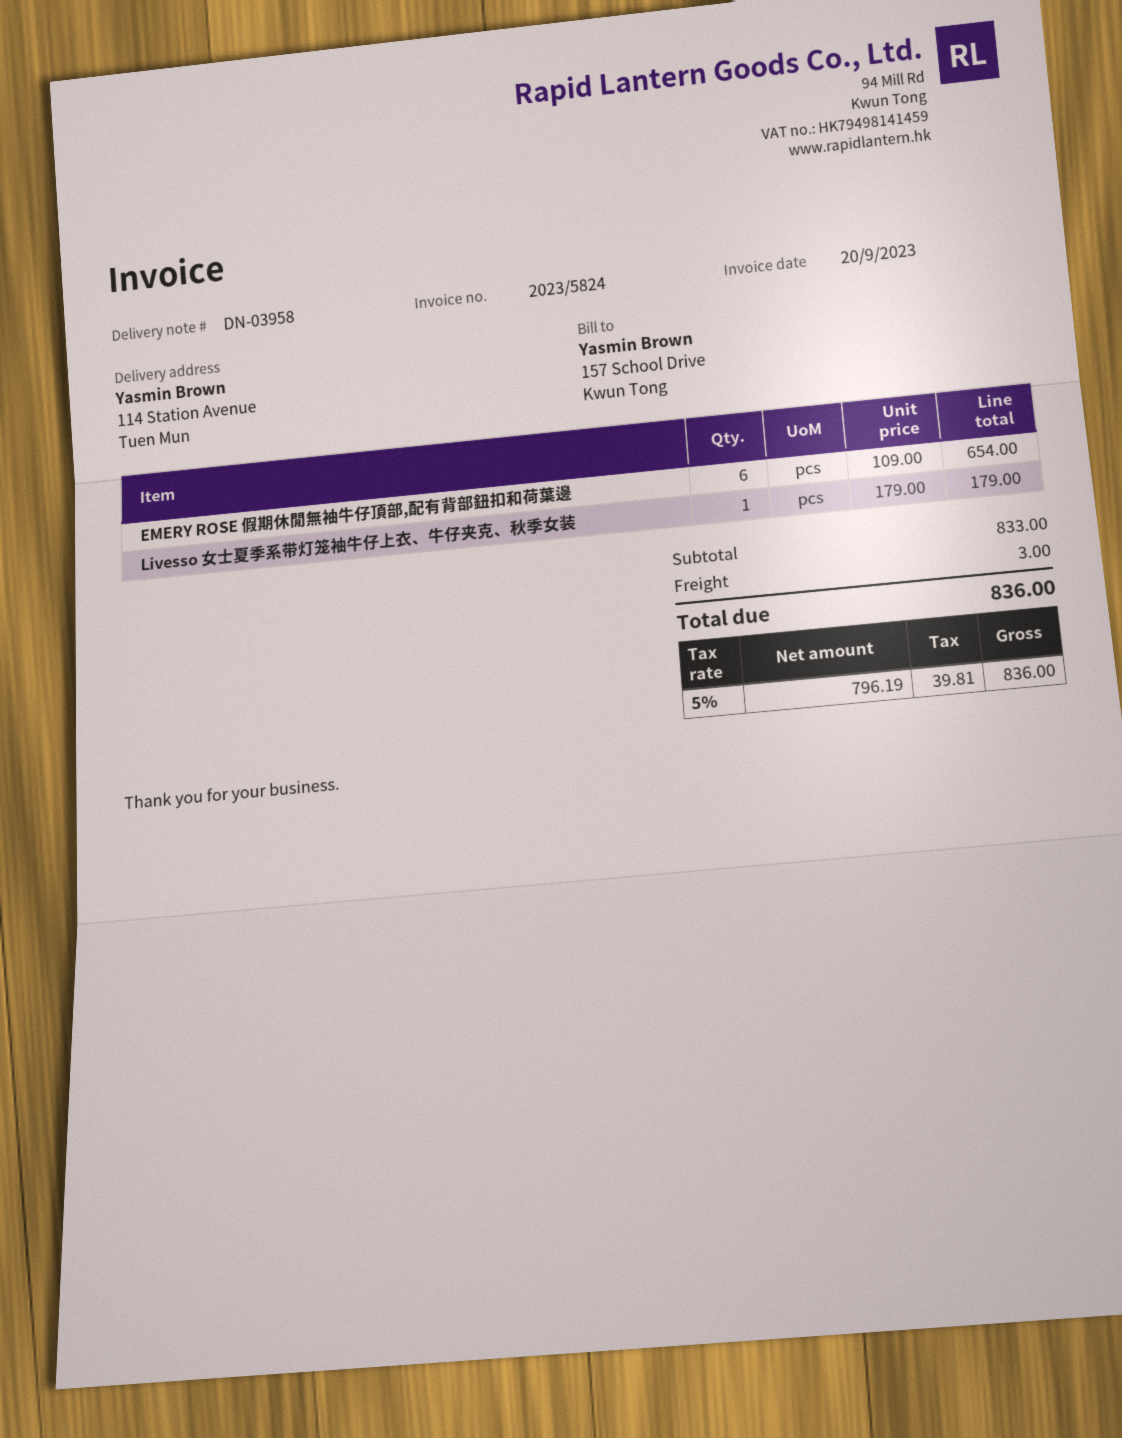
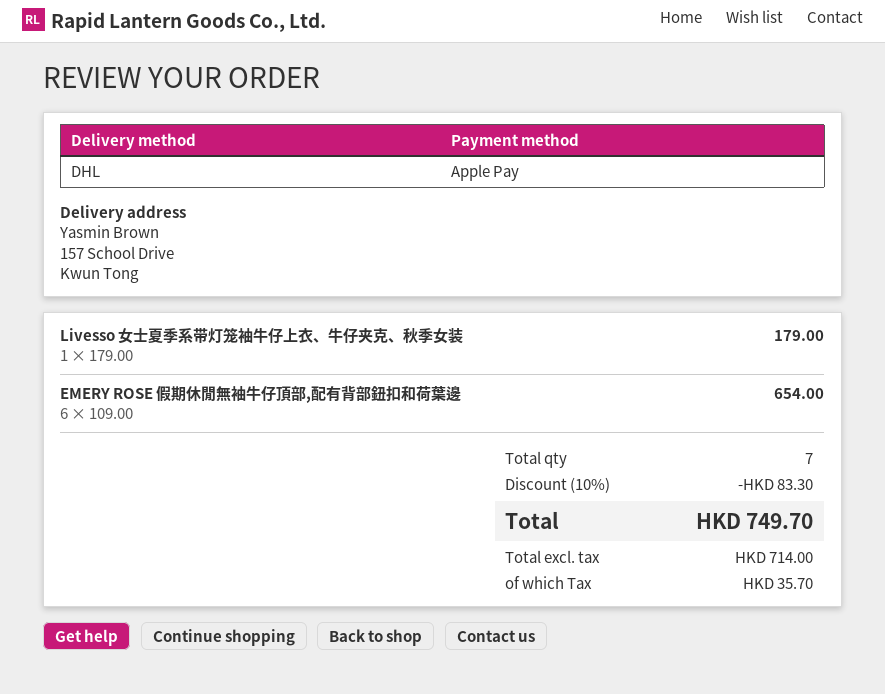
ship to: 114 Station Avenue, Tuen Mun -> 157 School Drive, Kwun Tong
discount: none -> 10% = 83.30
shipping: 3.00 -> none
net: 796.19 -> 714.00
tax: 39.81 -> 35.70
total: 836.00 -> 749.70

